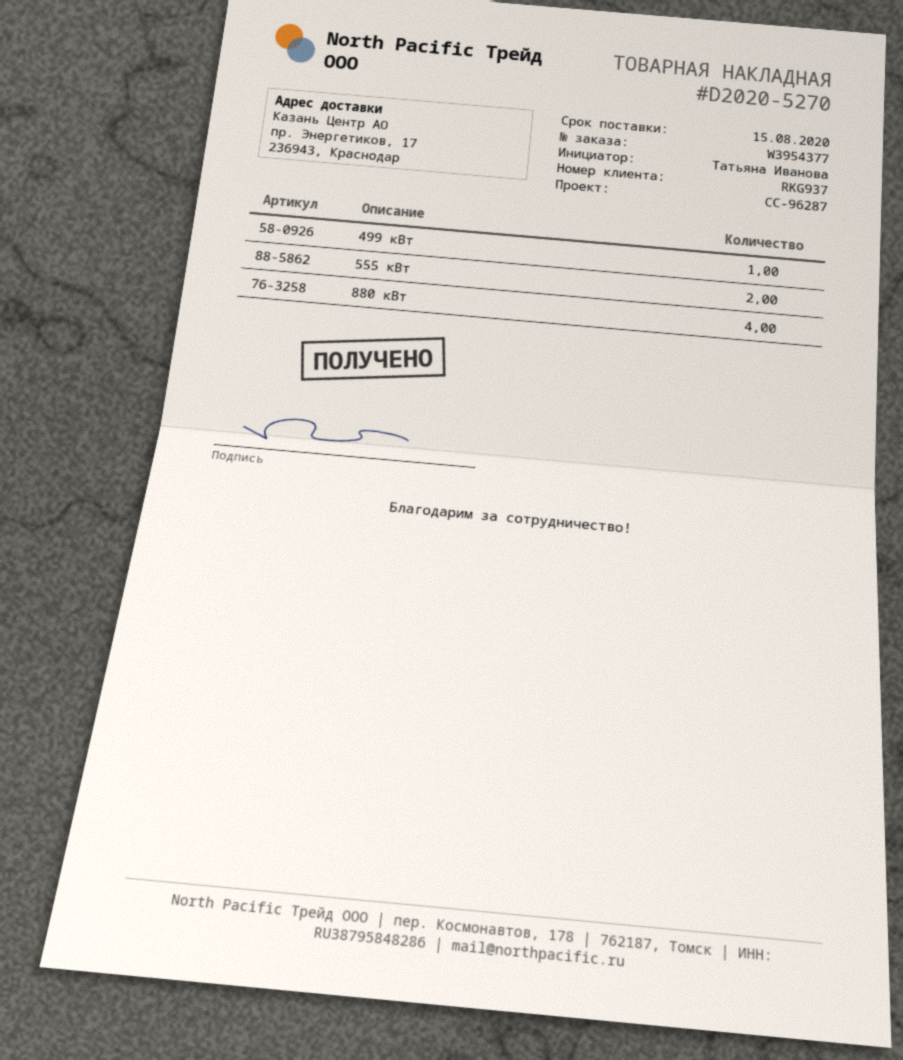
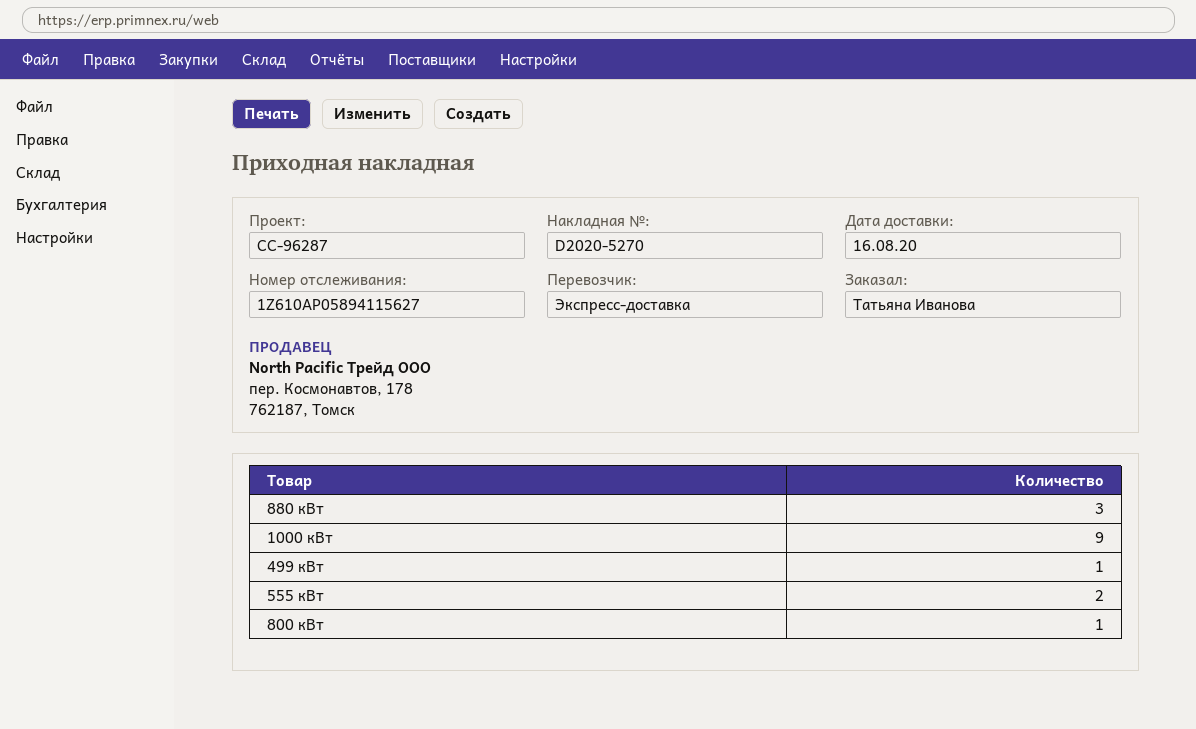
delivery date: 2020-08-15 -> 2020-08-16
880 кВт: 4 -> 3
1000 кВт: none -> 9
800 кВт: none -> 1

